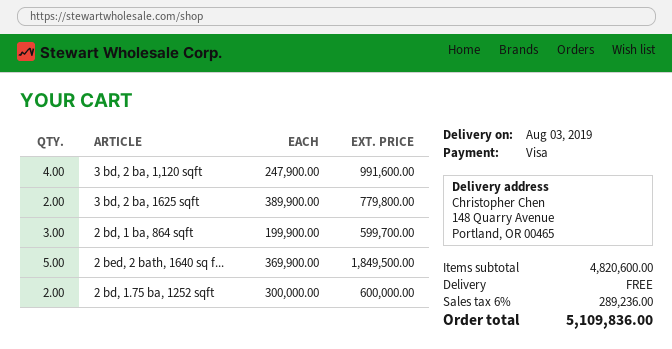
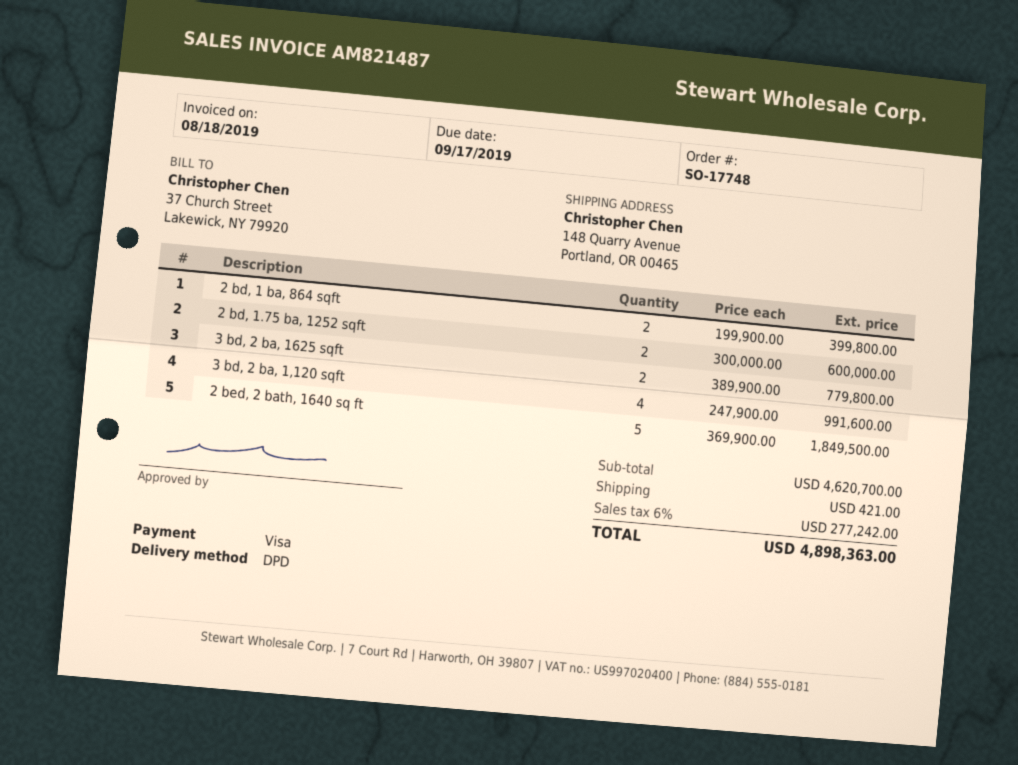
2 bd, 1 ba, 864 sqft: 3 x 199900.00 = 599700.00 -> 2 x 199900.00 = 399800.00
subtotal: 4820600.00 -> 4620700.00
shipping: 0.00 -> 421.00
tax: 6% = 289236.00 -> 6% = 277242.00
total: 5109836.00 -> 4898363.00

